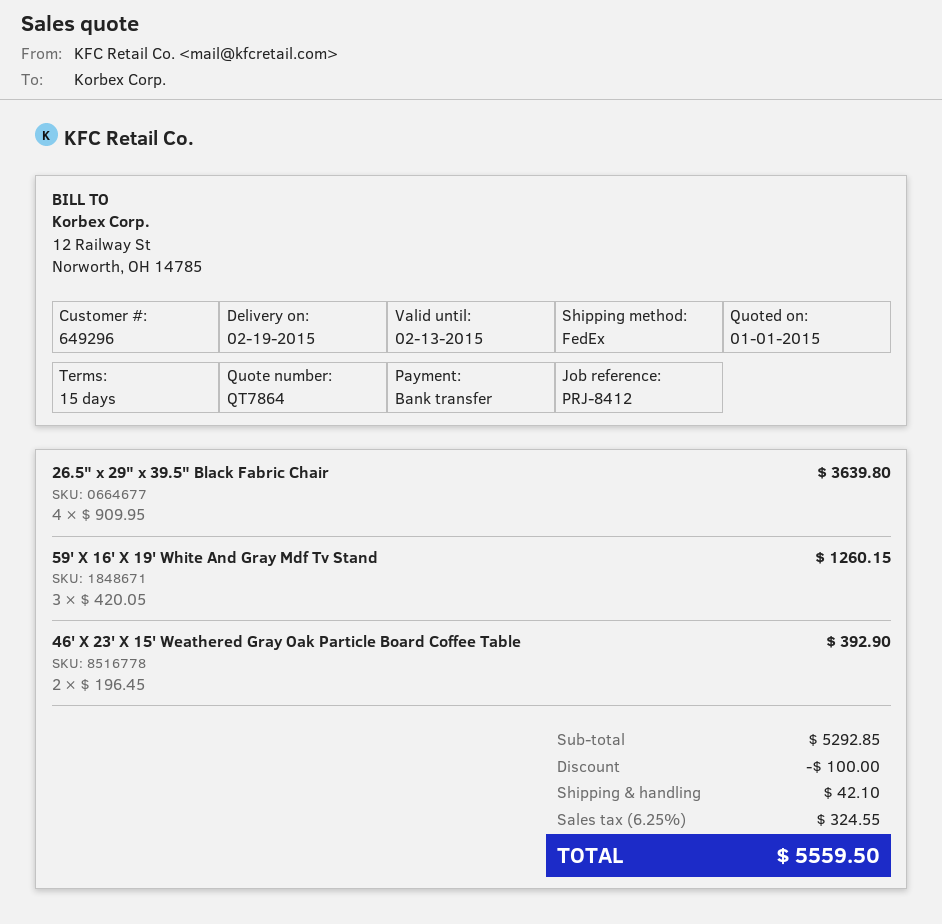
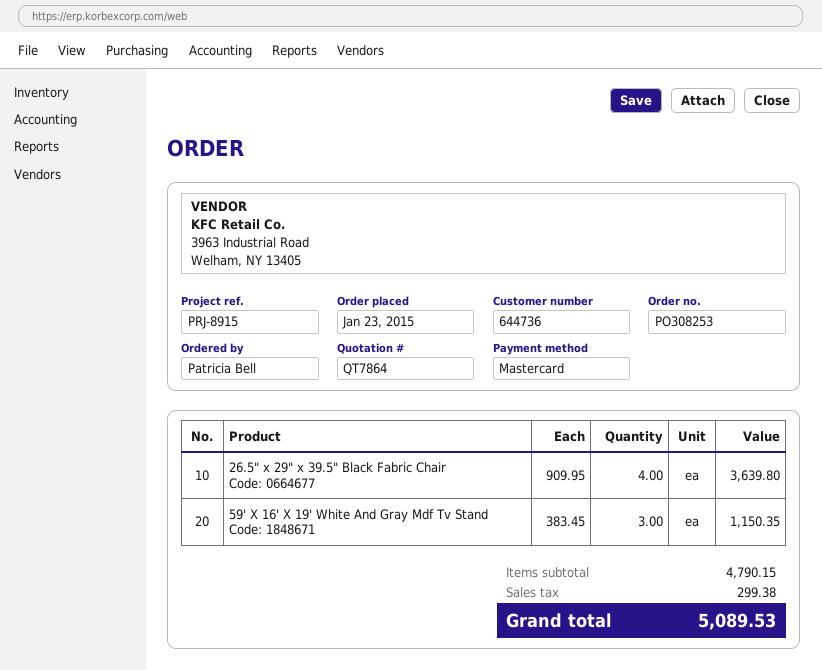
customer number: 649296 -> 644736
reference: PRJ-8412 -> PRJ-8915
payment method: bank transfer -> Mastercard
59' X 16' X 19' White And Gray Mdf Tv Stand: 3 x 420.05 = 1260.15 -> 3 x 383.45 = 1150.35
46' X 23' X 15' Weathered Gray Oak Particle Board Coffee Table: 2 x 196.45 = 392.90 -> none
subtotal: 5292.85 -> 4790.15
discount: 100.00 -> none
shipping: 42.10 -> none
tax: 324.55 -> 299.38
total: 5559.50 -> 5089.53

